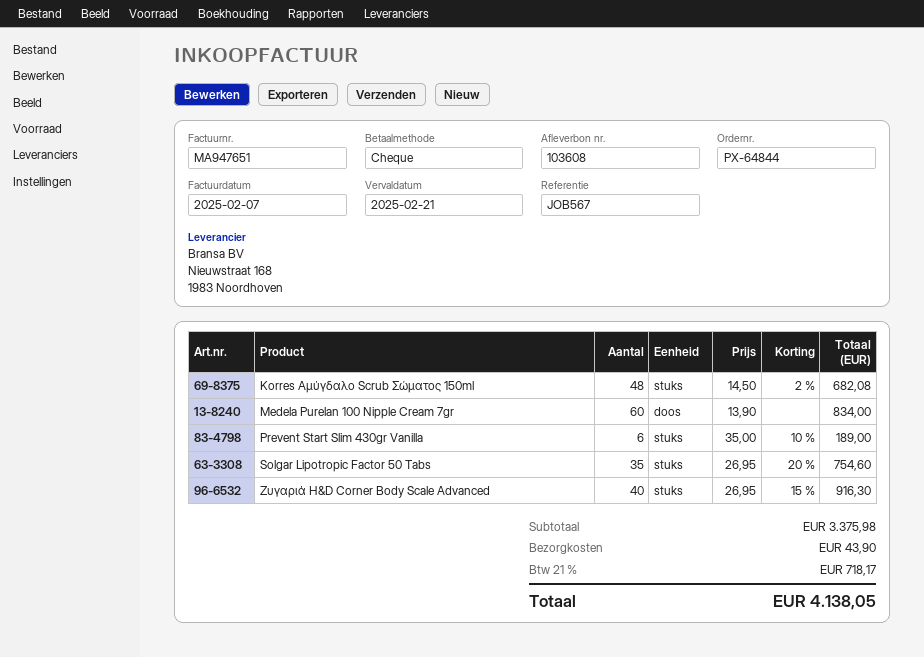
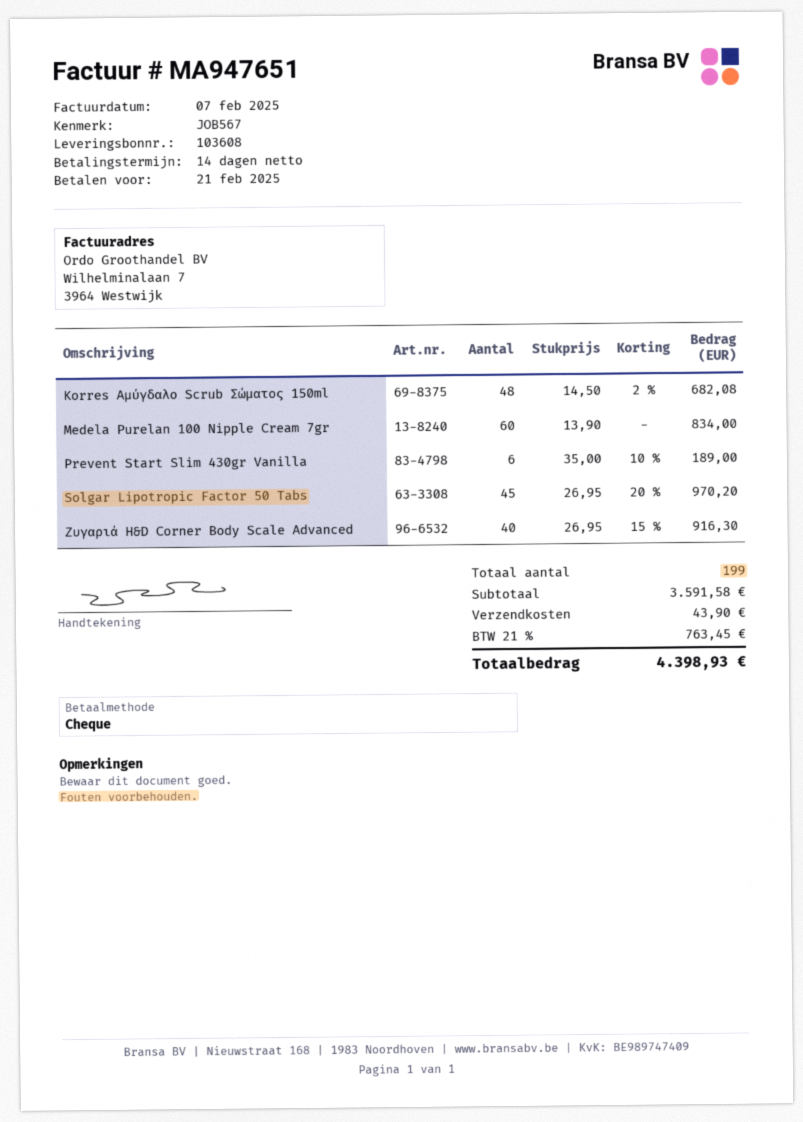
Solgar Lipotropic Factor 50 Tabs: 35 x 26.95 - 20% = 754.60 -> 45 x 26.95 - 20% = 970.20
subtotal: 3375.98 -> 3591.58
tax: 21% = 718.17 -> 21% = 763.45
total: 4138.05 -> 4398.93

